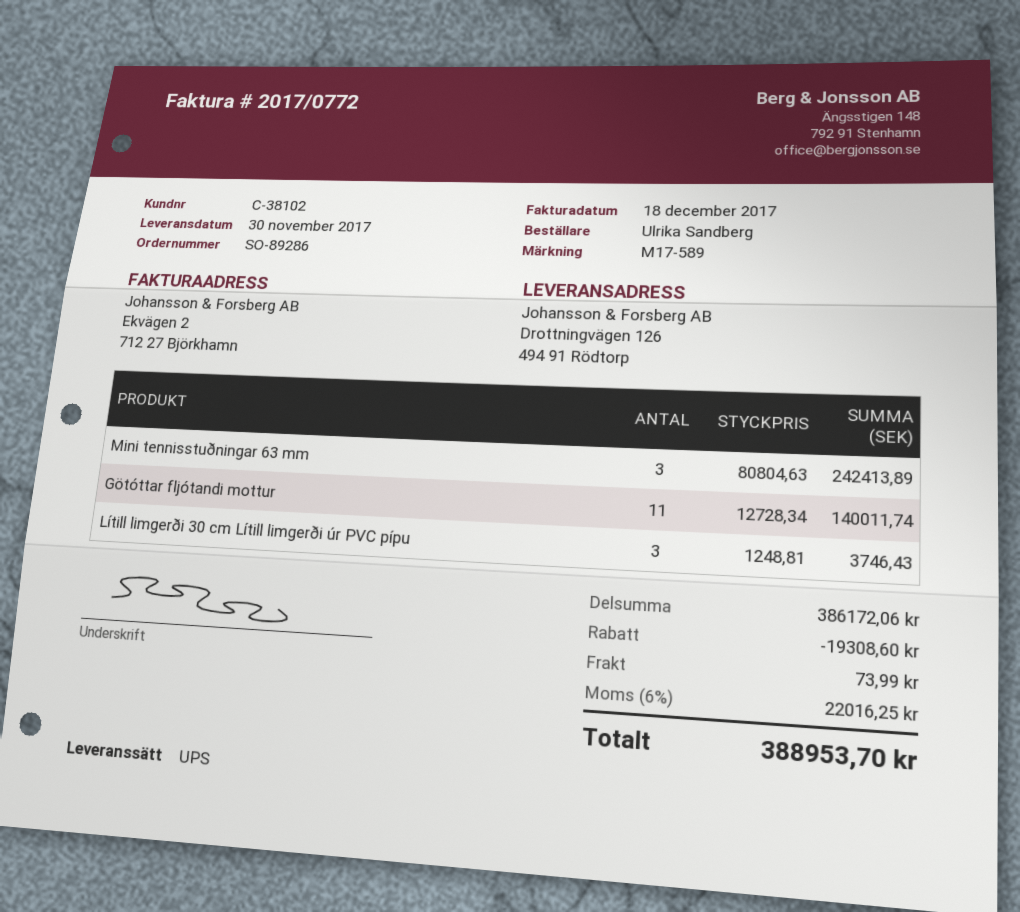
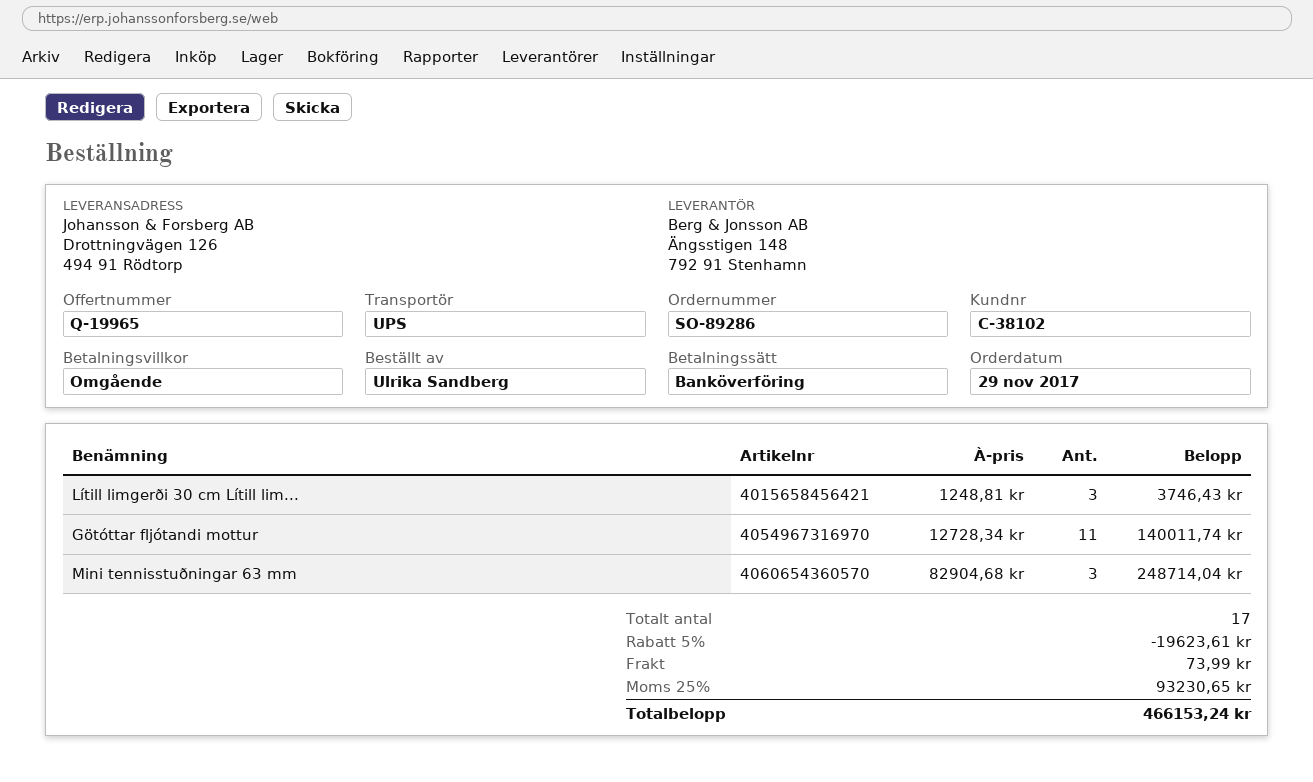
Mini tennisstuðningar 63 mm: 3 x 80804.63 = 242413.89 -> 3 x 82904.68 = 248714.04
discount: 19308.60 -> 19623.61
tax: 6% = 22016.25 -> 25% = 93230.65
total: 388953.70 -> 466153.24

